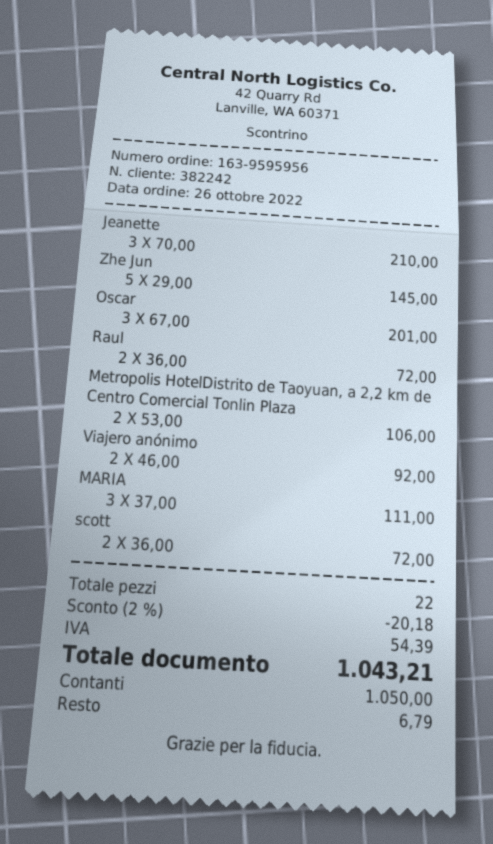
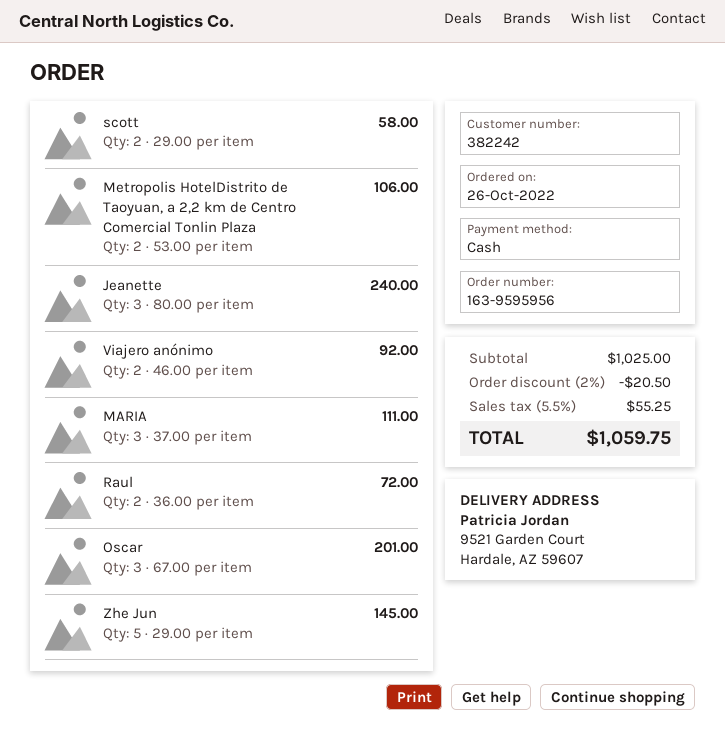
Jeanette: 3 x 70.00 = 210.00 -> 3 x 80.00 = 240.00
scott: 2 x 36.00 = 72.00 -> 2 x 29.00 = 58.00
discount: 2% = 20.18 -> 2% = 20.50
tax: 54.39 -> 55.25
total: 1043.21 -> 1059.75

